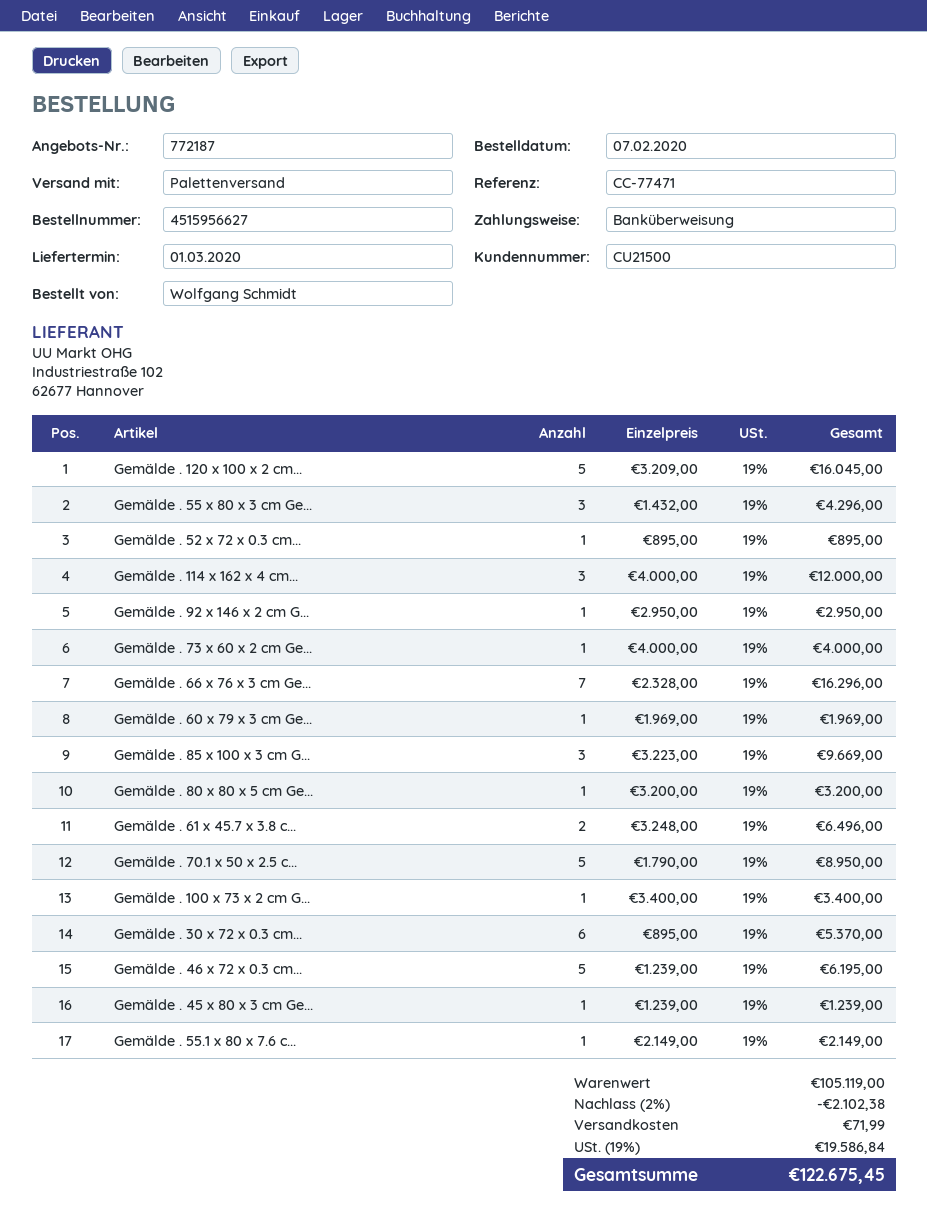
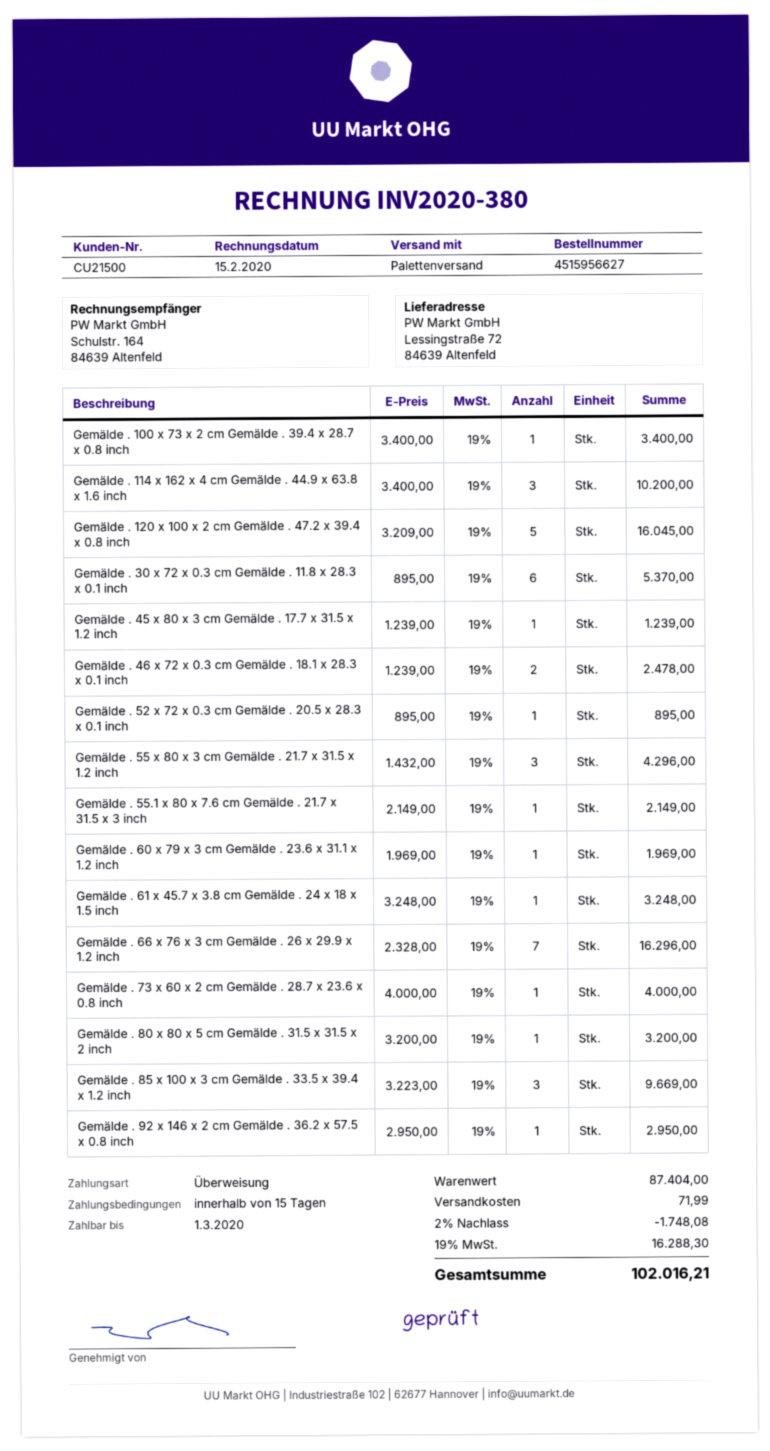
Gemälde . 114 x 162 x 4 cm...: 3 x 4000.00 = 12000.00 -> 3 x 3400.00 = 10200.00
Gemälde . 61 x 45.7 x 3.8 c...: 2 x 3248.00 = 6496.00 -> 1 x 3248.00 = 3248.00
Gemälde . 70.1 x 50 x 2.5 c...: 5 x 1790.00 = 8950.00 -> none
Gemälde . 46 x 72 x 0.3 cm...: 5 x 1239.00 = 6195.00 -> 2 x 1239.00 = 2478.00
subtotal: 105119.00 -> 87404.00
discount: 2% = 2102.38 -> 2% = 1748.08
tax: 19% = 19586.84 -> 19% = 16288.30
total: 122675.45 -> 102016.21

